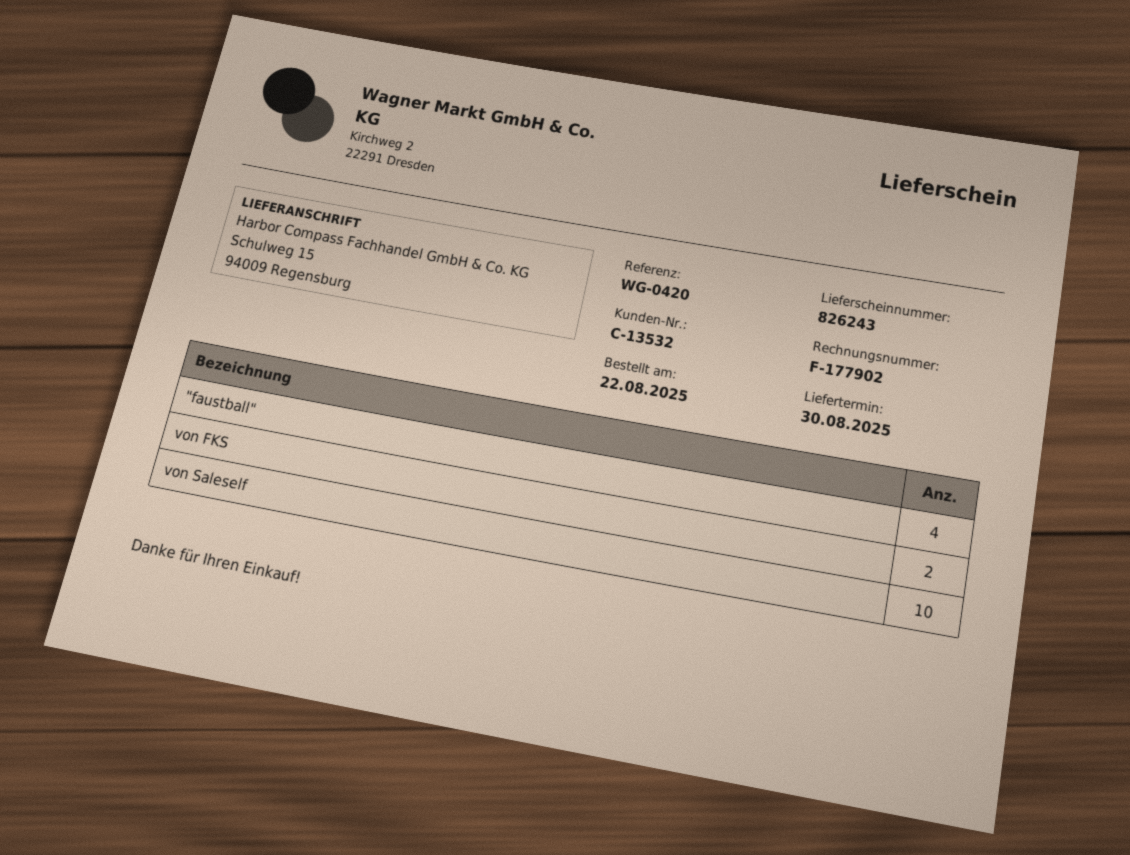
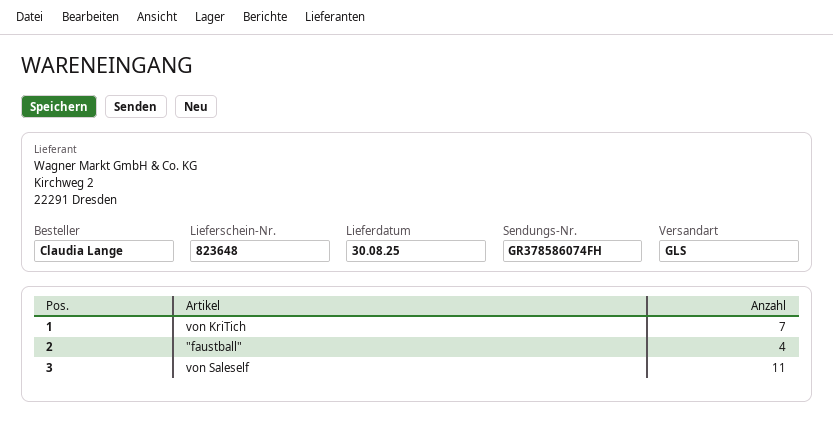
delivery note number: 826243 -> 823648
von FKS: 2 -> none
von Saleself: 10 -> 11
von KriTich: none -> 7

